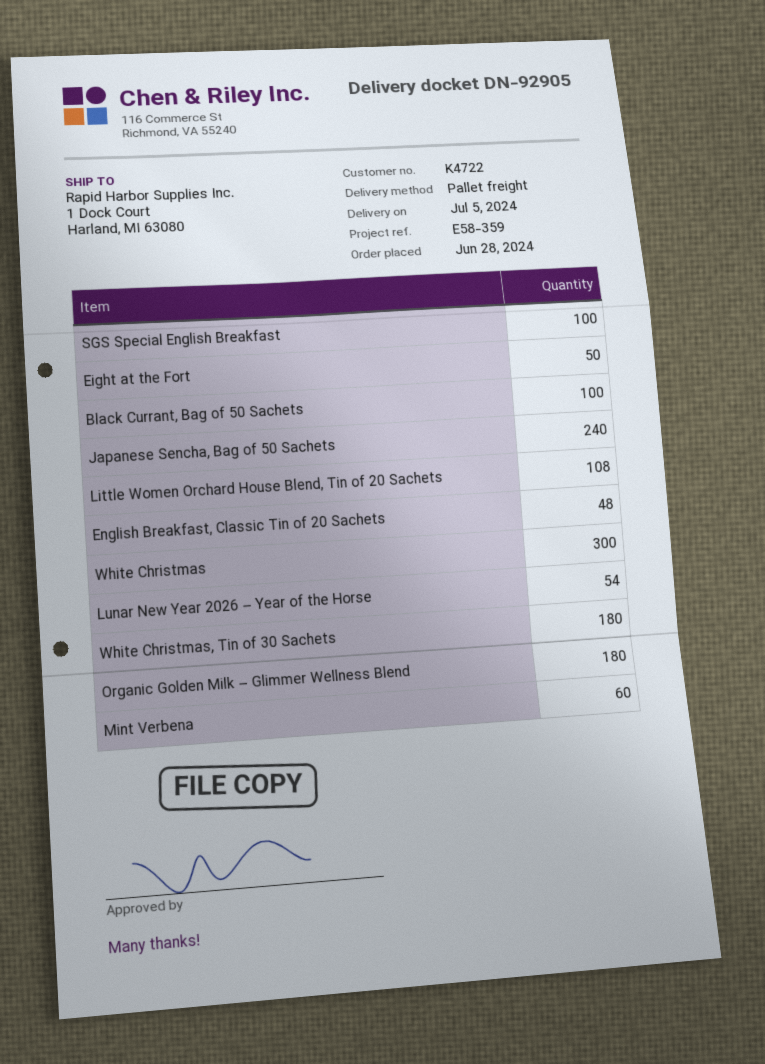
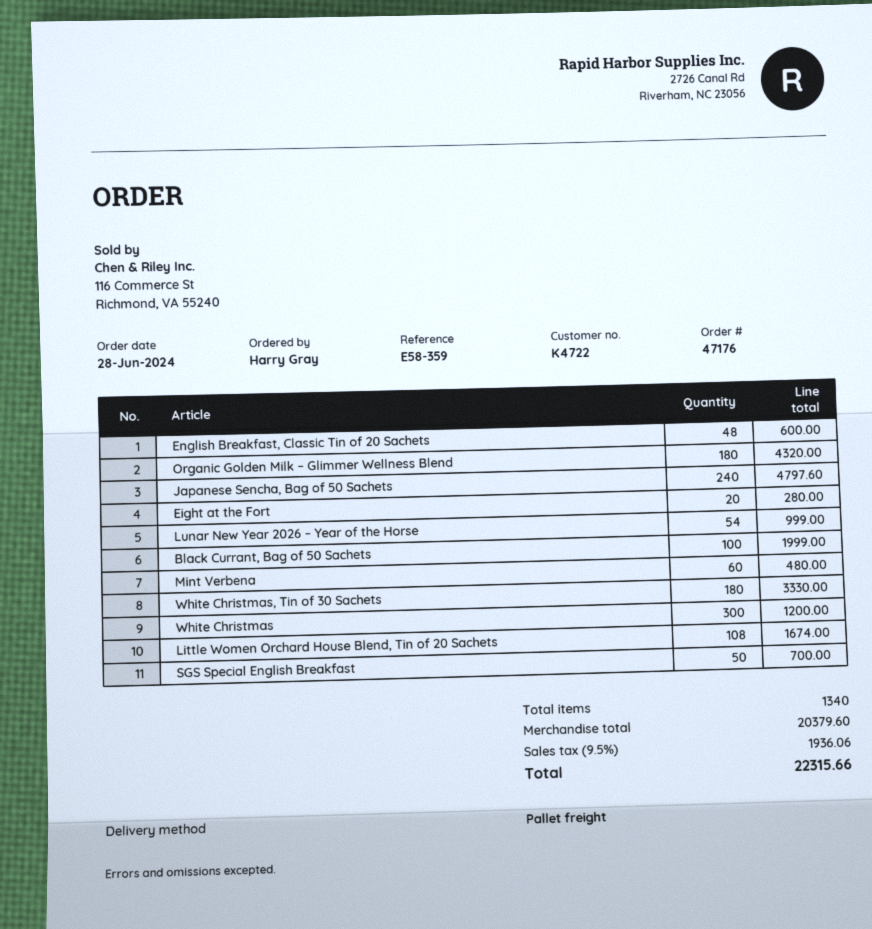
SGS Special English Breakfast: 100 -> 50
Eight at the Fort: 50 -> 20

